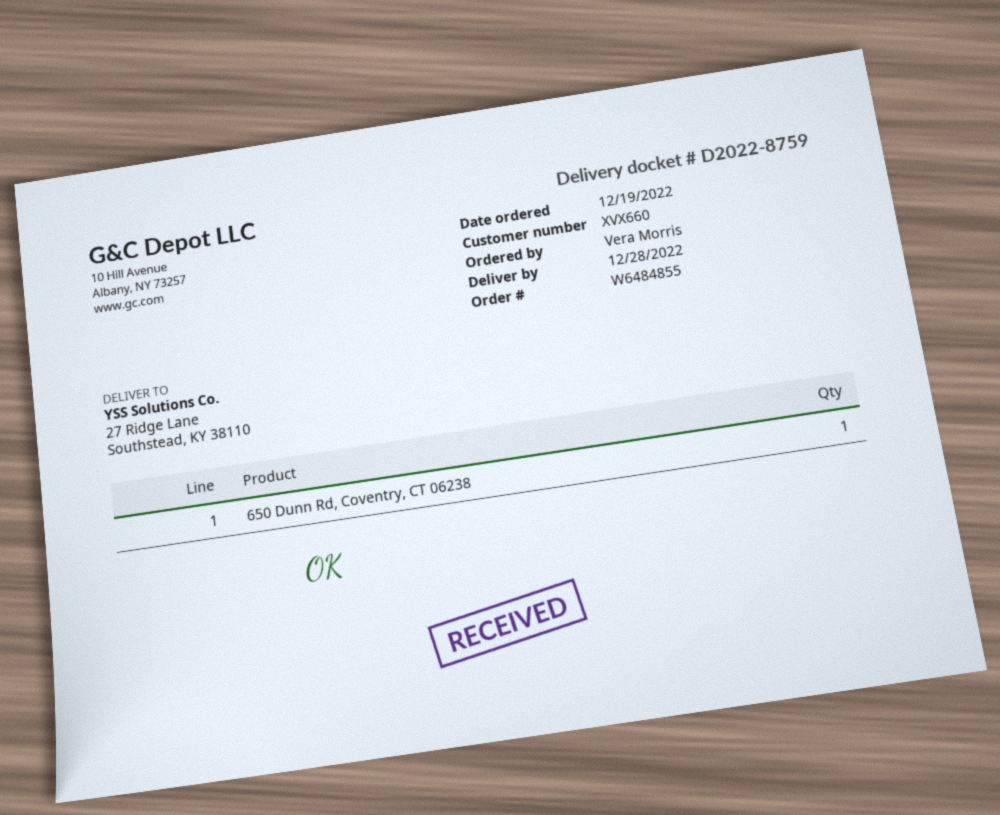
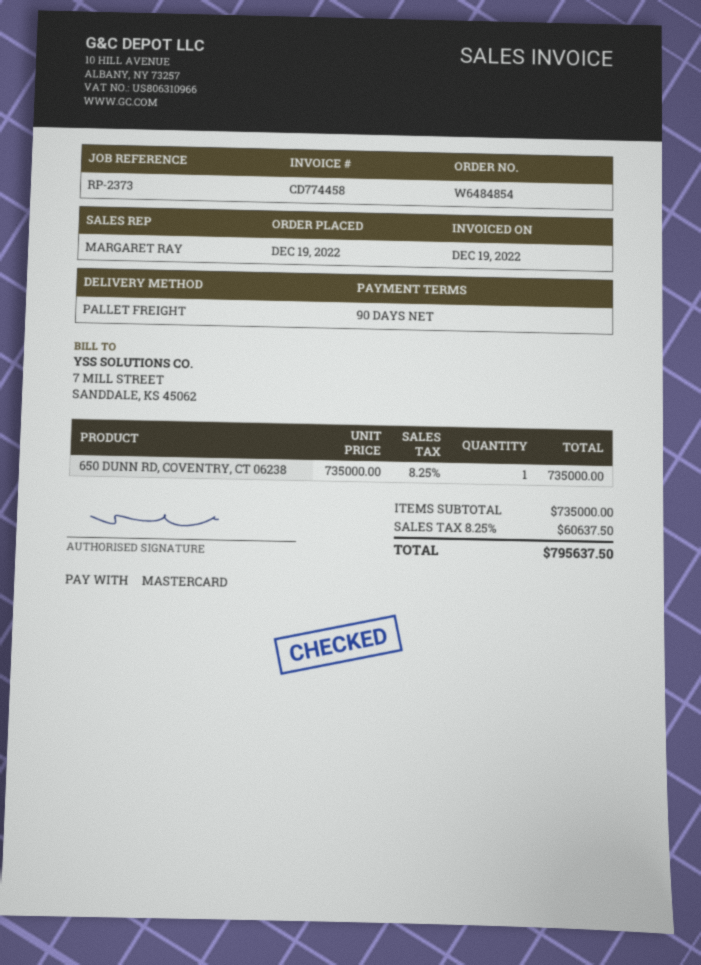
order number: W6484855 -> W6484854

